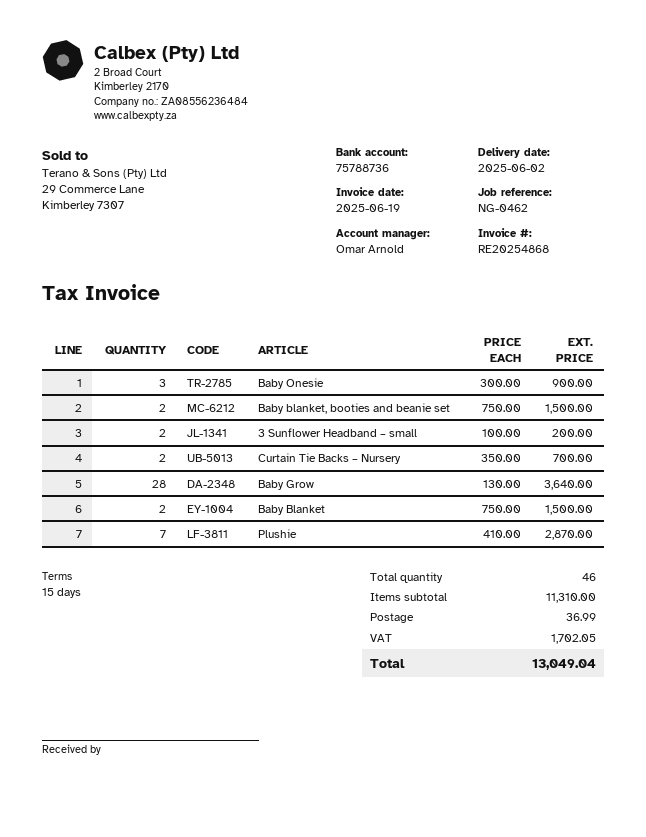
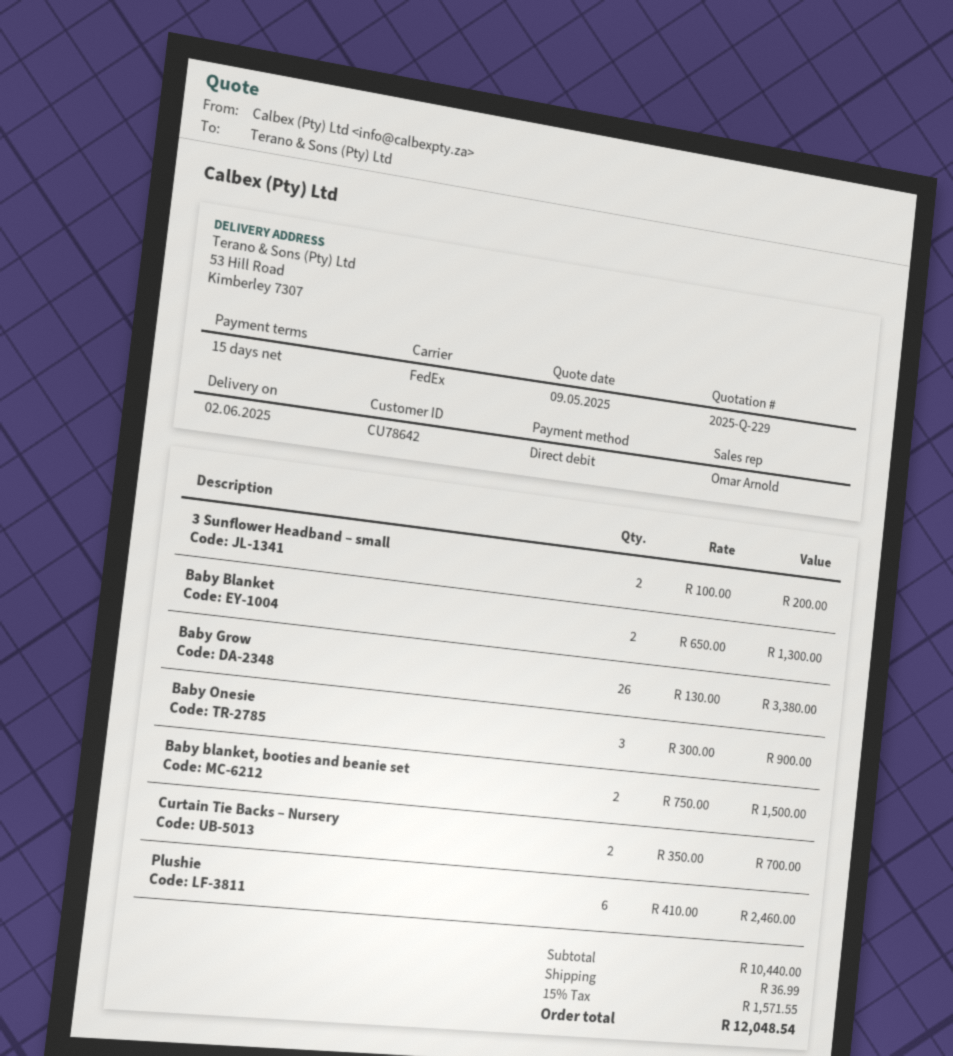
Baby Grow: 28 x 130.00 = 3640.00 -> 26 x 130.00 = 3380.00
Baby Blanket: 2 x 750.00 = 1500.00 -> 2 x 650.00 = 1300.00
Plushie: 7 x 410.00 = 2870.00 -> 6 x 410.00 = 2460.00
subtotal: 11310.00 -> 10440.00
tax: 1702.05 -> 1571.55
total: 13049.04 -> 12048.54

